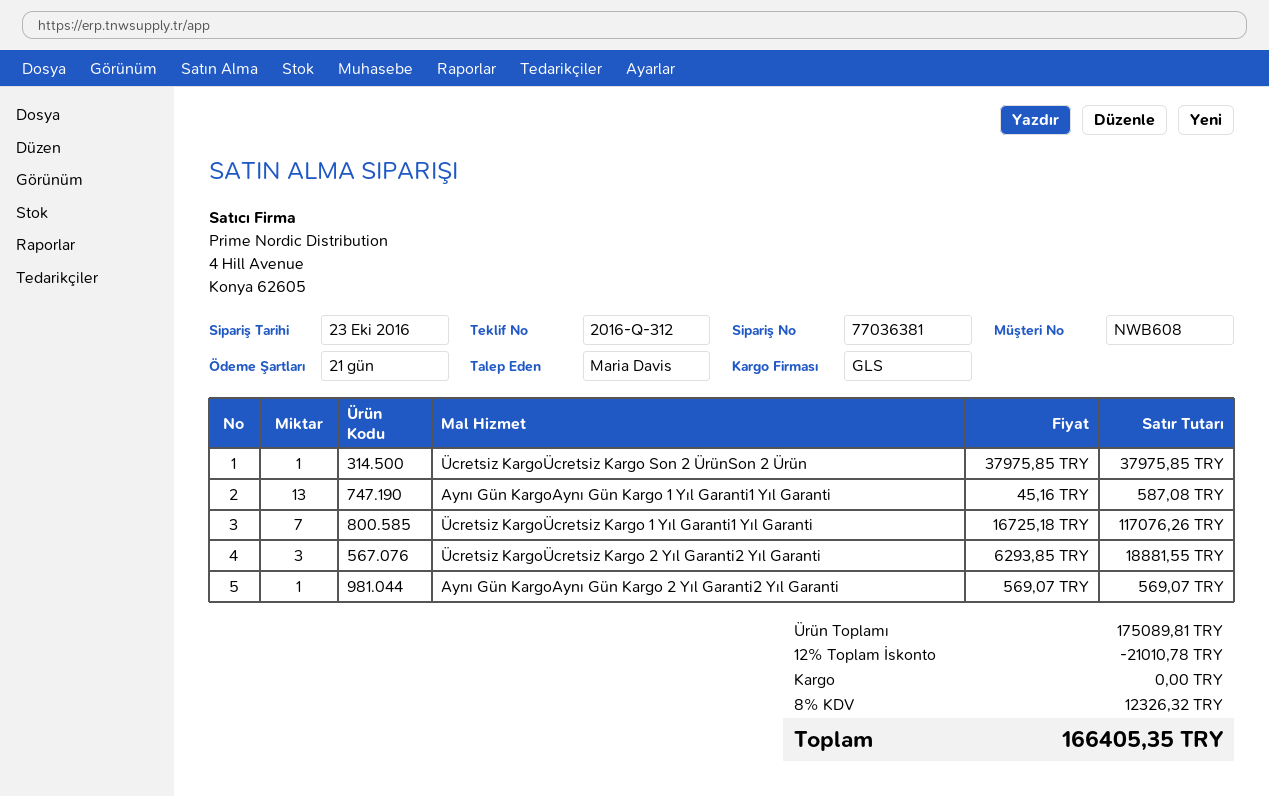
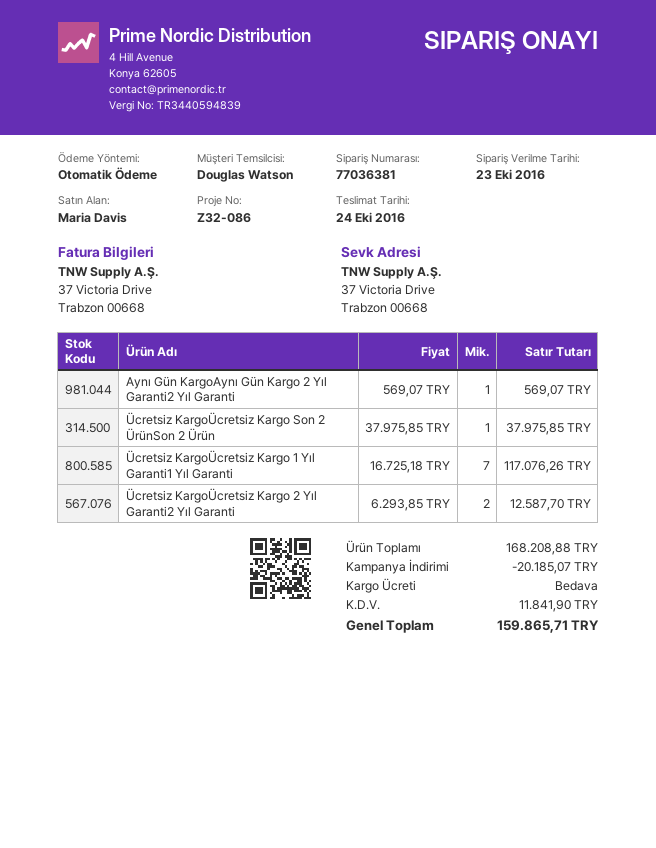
Aynı Gün KargoAynı Gün Kargo 1 Yıl Garanti1 Yıl Garanti: 13 x 45.16 = 587.08 -> none
Ücretsiz KargoÜcretsiz Kargo 2 Yıl Garanti2 Yıl Garanti: 3 x 6293.85 = 18881.55 -> 2 x 6293.85 = 12587.70
subtotal: 175089.81 -> 168208.88
discount: 21010.78 -> 20185.07
tax: 12326.32 -> 11841.90
total: 166405.35 -> 159865.71

